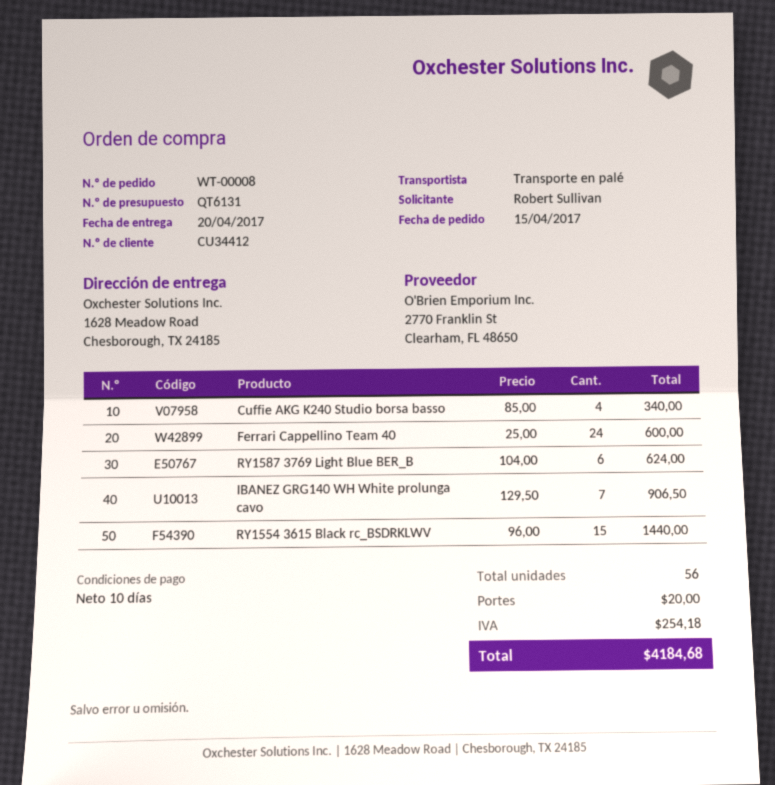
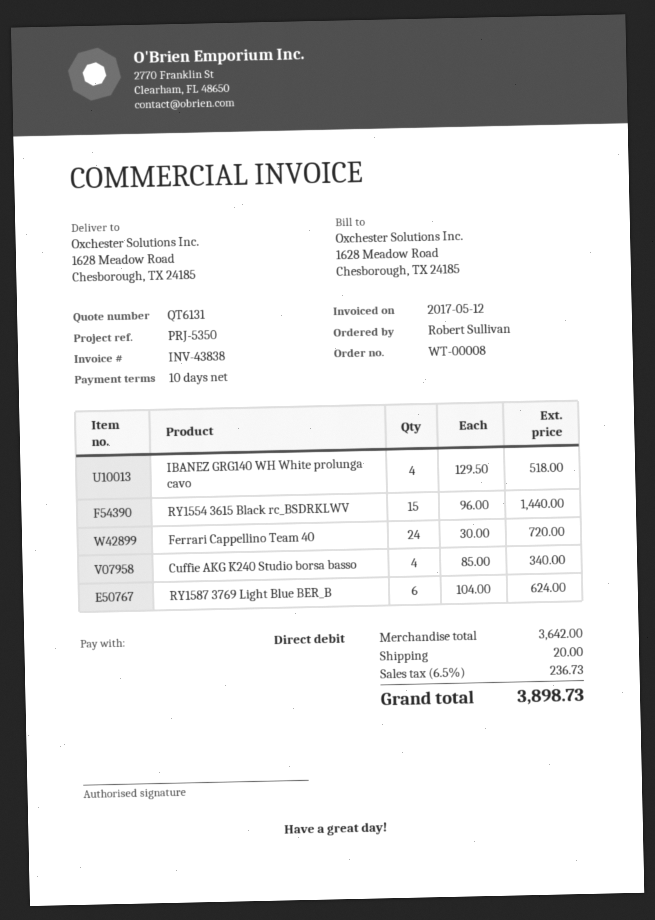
Ferrari Cappellino Team 40: 24 x 25.00 = 600.00 -> 24 x 30.00 = 720.00
IBANEZ GRG140 WH White prolunga cavo: 7 x 129.50 = 906.50 -> 4 x 129.50 = 518.00
tax: 254.18 -> 236.73
total: 4184.68 -> 3898.73

